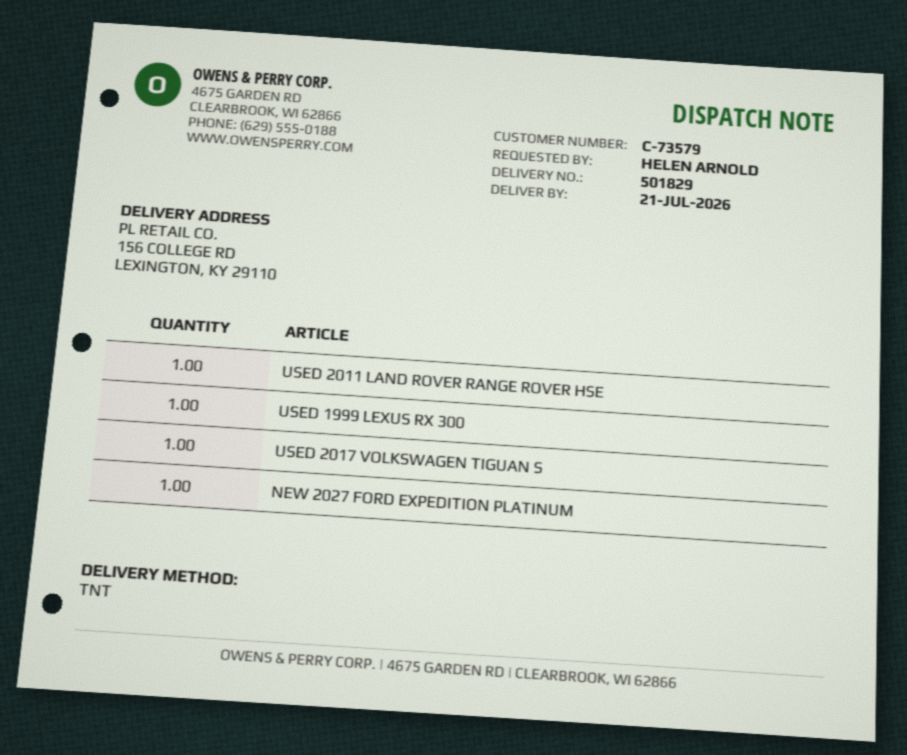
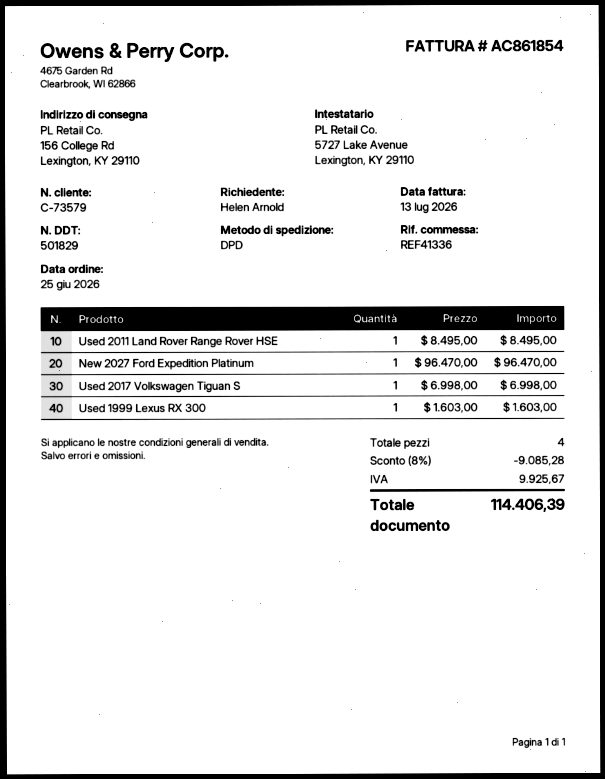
shipping method: TNT -> DPD

